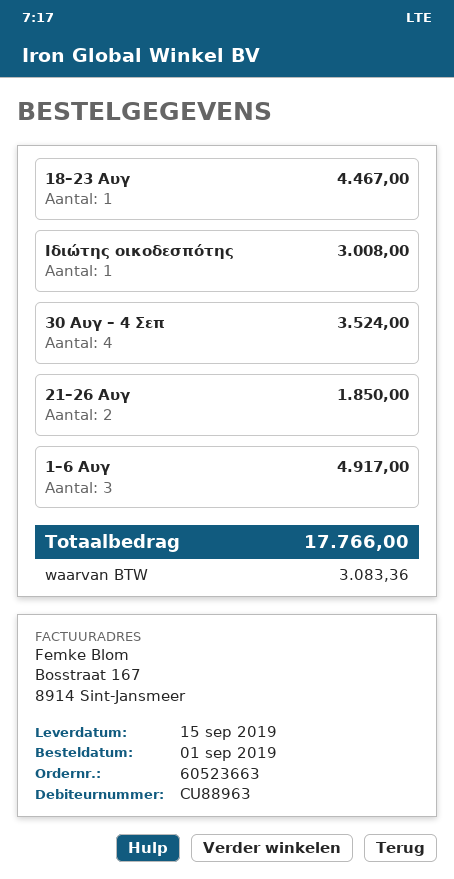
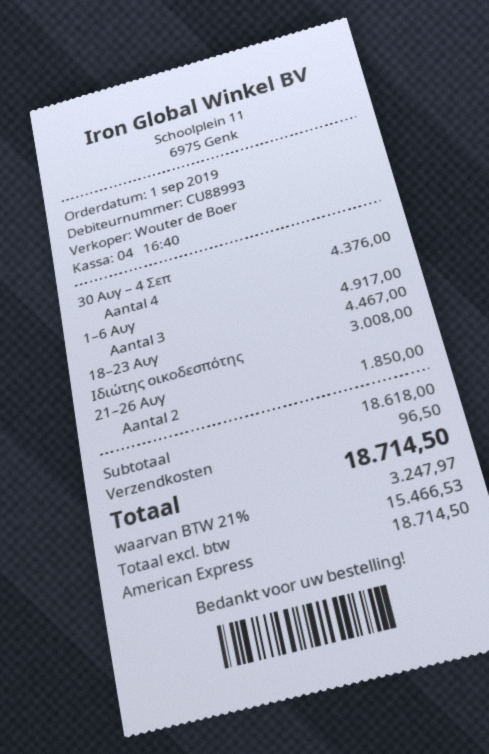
customer number: CU88963 -> CU88993
30 Αυγ – 4 Σεπ: 4 for 3524.00 -> 4 for 4376.00
shipping: none -> 96.50
tax: 3083.36 -> 3247.97
total: 17766.00 -> 18714.50

